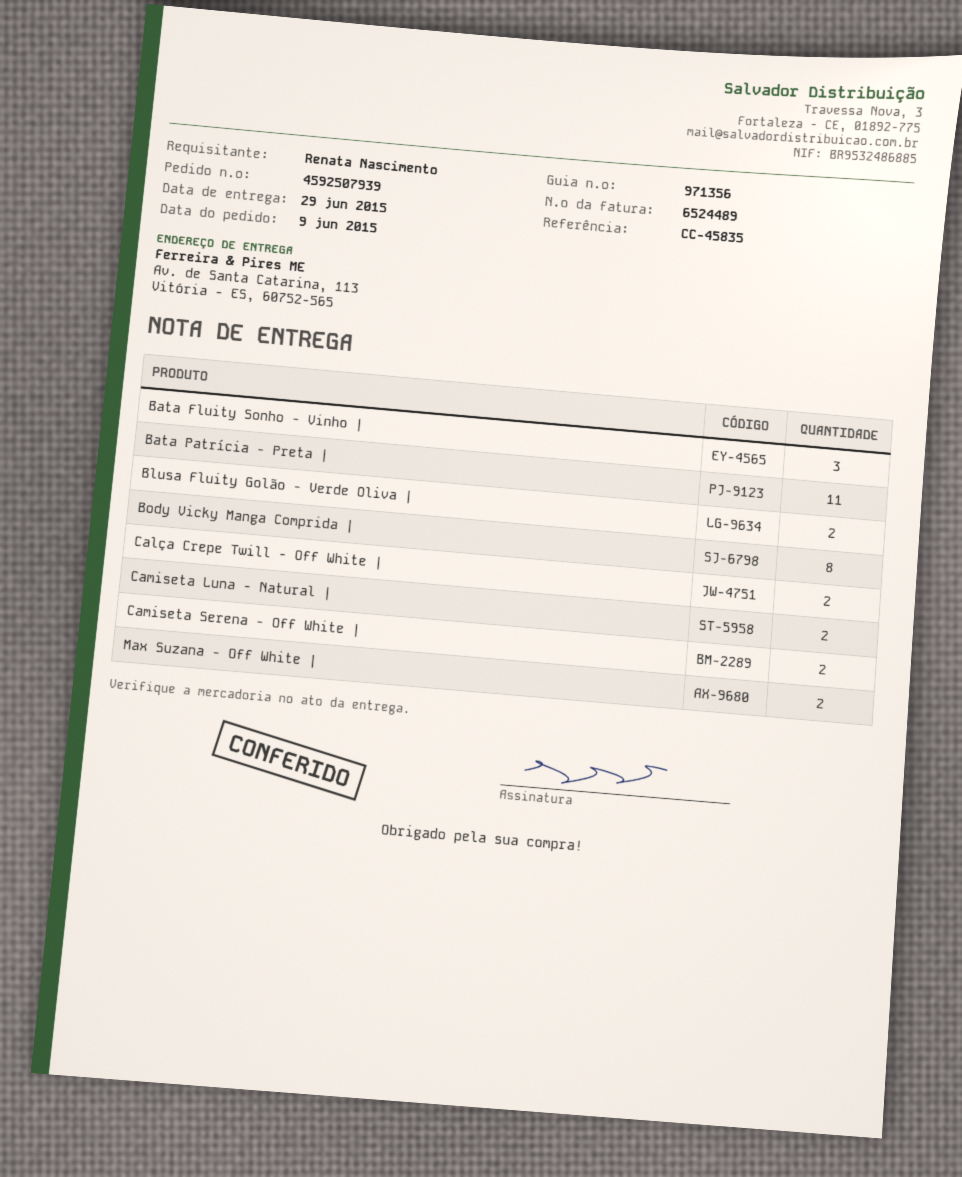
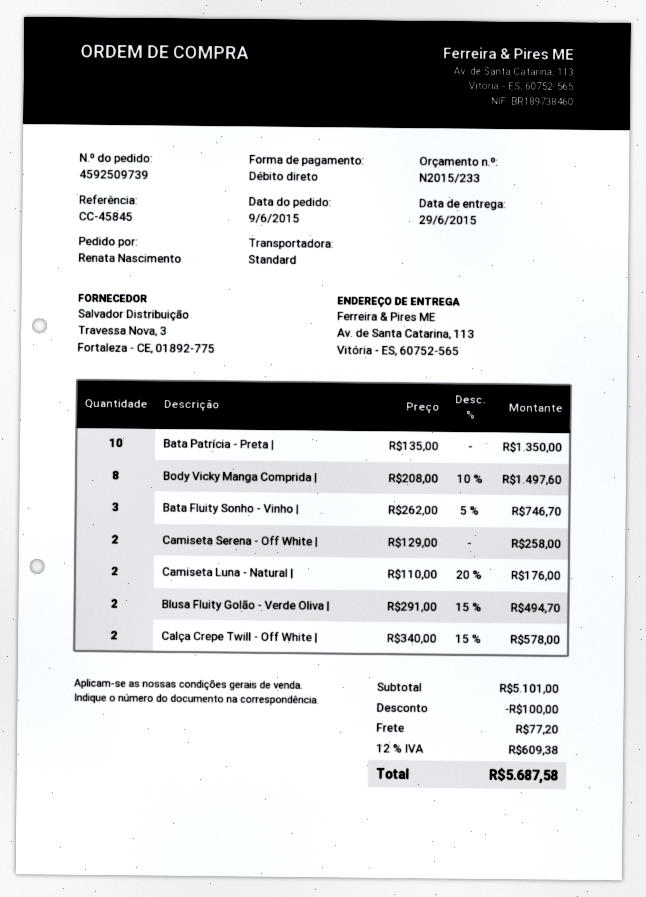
order number: 4592507939 -> 4592509739
reference: CC-45835 -> CC-45845
Bata Patrícia - Preta |: 11 -> 10
Max Suzana - Off White |: 2 -> none

